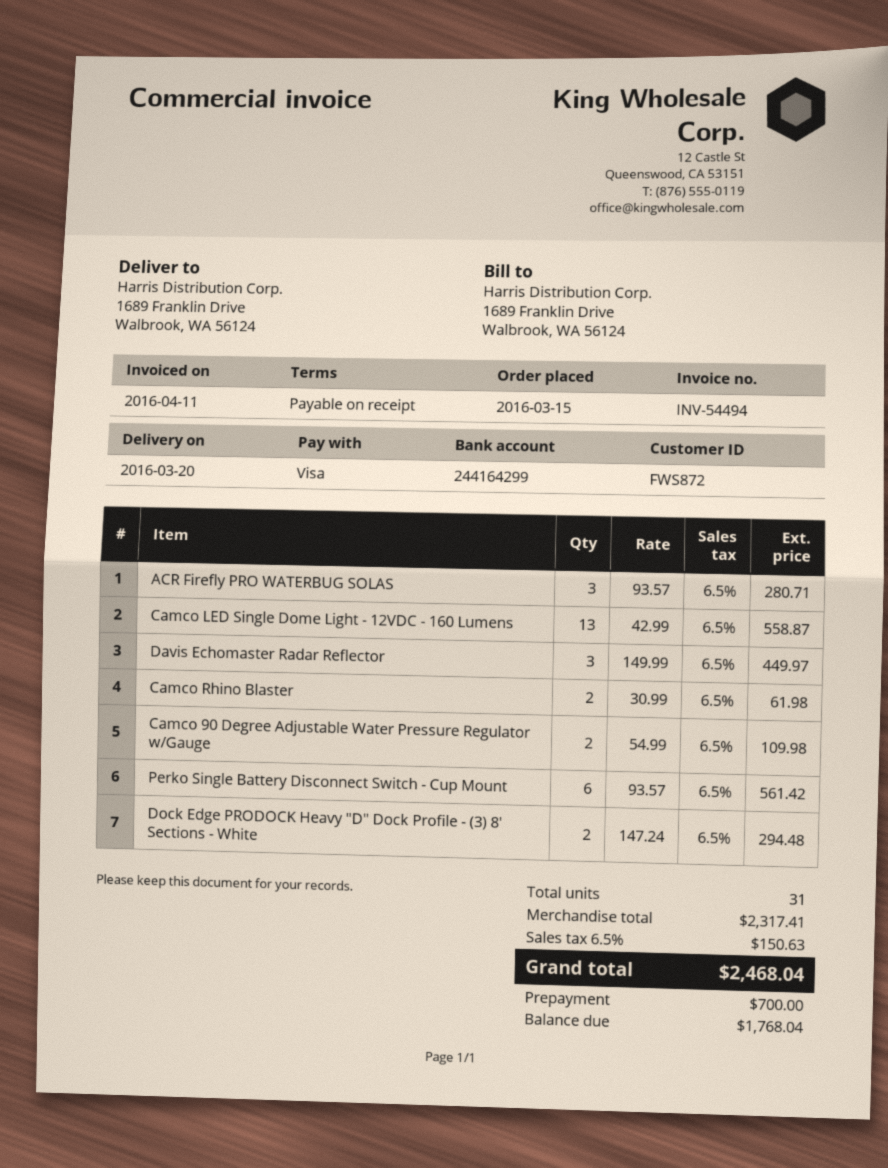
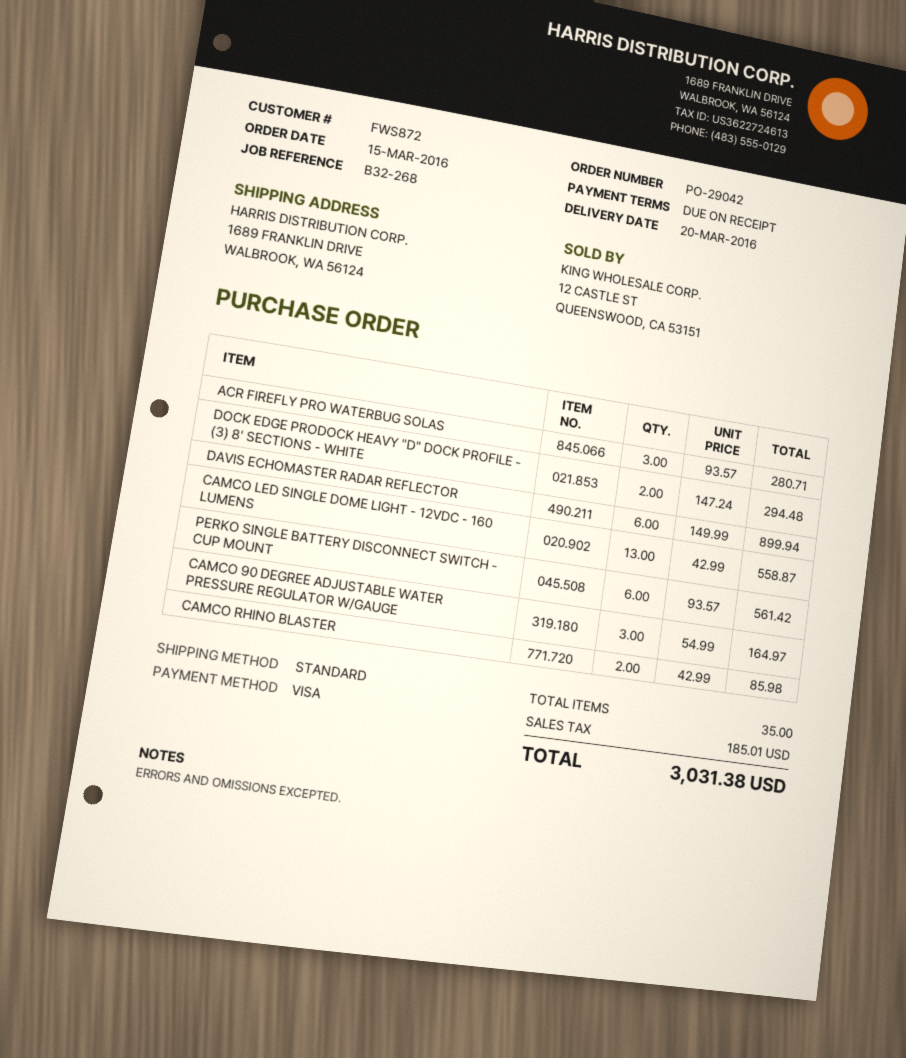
Davis Echomaster Radar Reflector: 3 x 149.99 = 449.97 -> 6 x 149.99 = 899.94
Camco Rhino Blaster: 2 x 30.99 = 61.98 -> 2 x 42.99 = 85.98
Camco 90 Degree Adjustable Water Pressure Regulator w/Gauge: 2 x 54.99 = 109.98 -> 3 x 54.99 = 164.97
total quantity: 31 -> 35
tax: 150.63 -> 185.01
total: 2468.04 -> 3031.38

